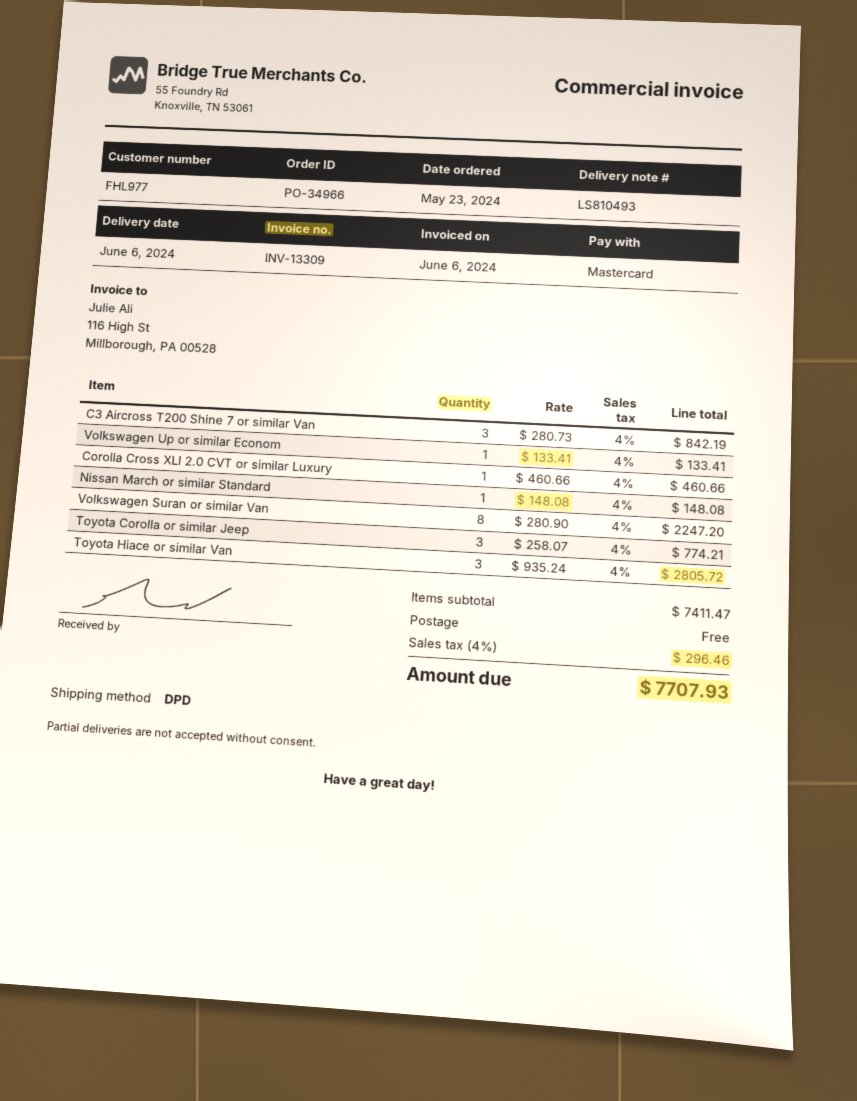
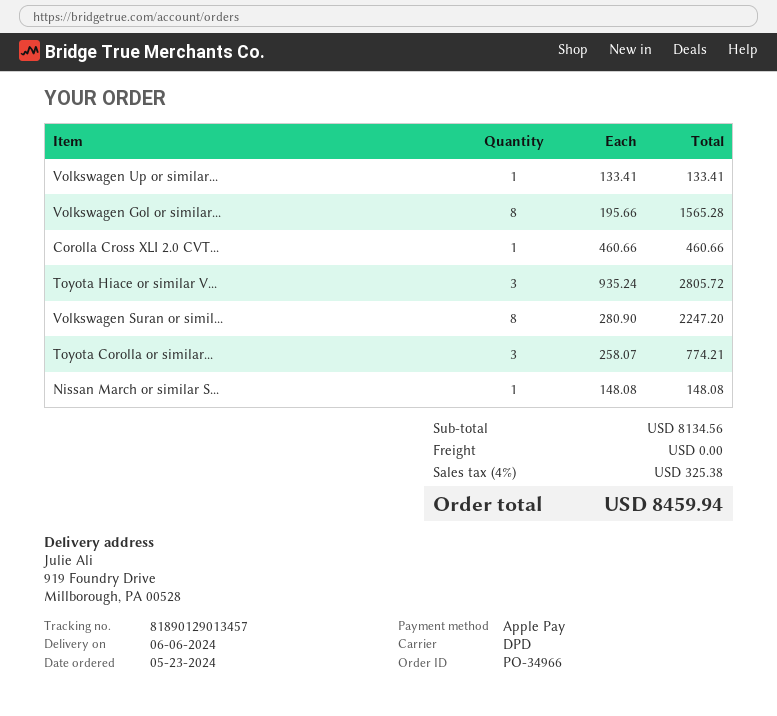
payment method: Mastercard -> Apple Pay
C3 Aircross T200 Shine 7 or similar Van: 3 x 280.73 = 842.19 -> none
Volkswagen Gol or similar...: none -> 8 x 195.66 = 1565.28
subtotal: 7411.47 -> 8134.56
tax: 4% = 296.46 -> 4% = 325.38
total: 7707.93 -> 8459.94

